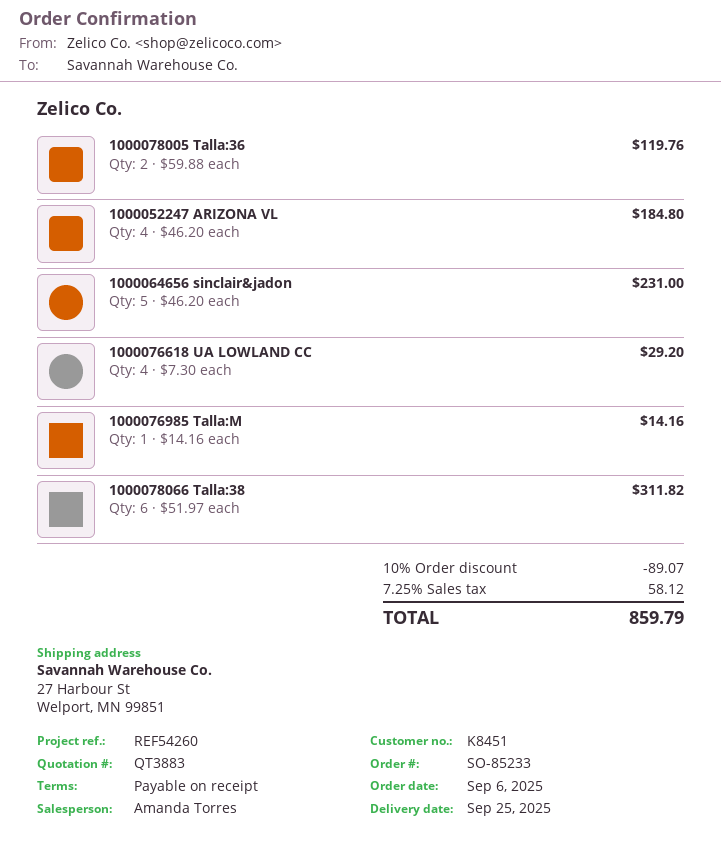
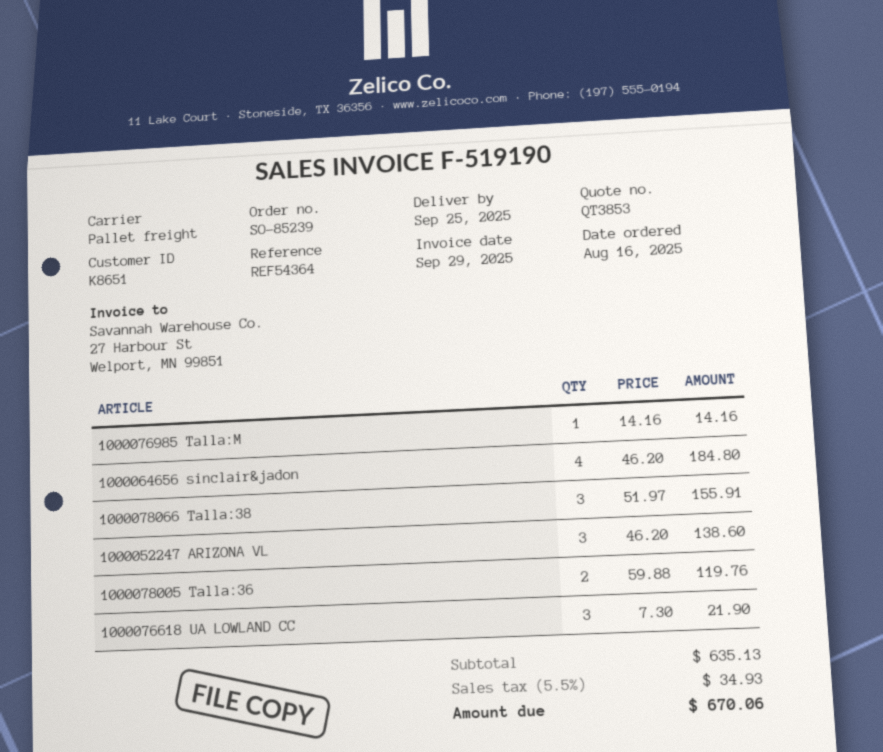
quote number: QT3883 -> QT3853
order number: SO-85233 -> SO-85239
order date: 2025-09-06 -> 2025-08-16
customer number: K8451 -> K8651
reference: REF54260 -> REF54364
1000052247 ARIZONA VL: 4 x 46.20 = 184.80 -> 3 x 46.20 = 138.60
1000064656 sinclair&jadon: 5 x 46.20 = 231.00 -> 4 x 46.20 = 184.80
1000076618 UA LOWLAND CC: 4 x 7.30 = 29.20 -> 3 x 7.30 = 21.90
1000078066 Talla:38: 6 x 51.97 = 311.82 -> 3 x 51.97 = 155.91
discount: 10% = 89.07 -> none
tax: 7.25% = 58.12 -> 5.5% = 34.93
total: 859.79 -> 670.06

